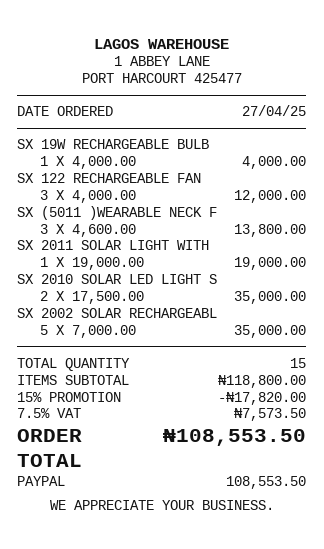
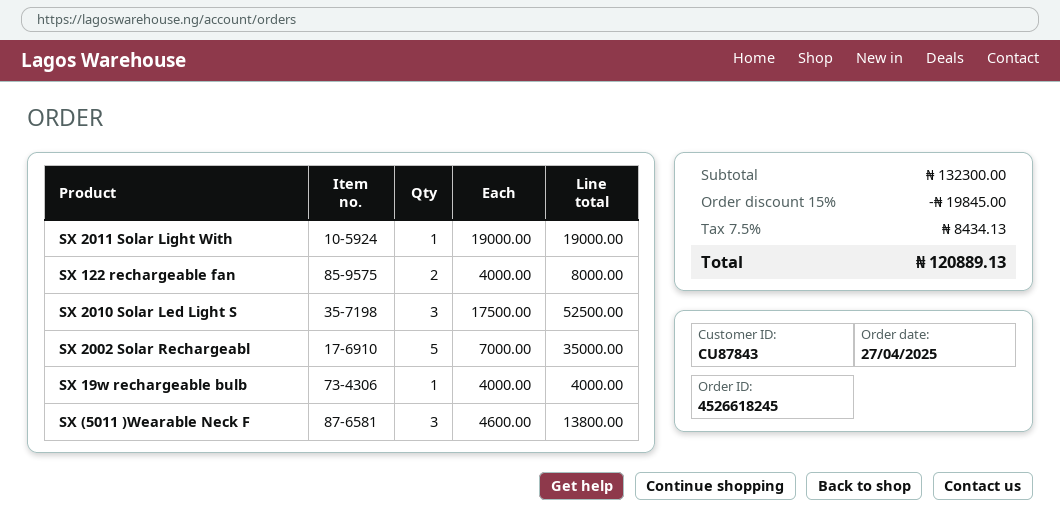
SX 122 RECHARGEABLE FAN: 3 x 4000.00 = 12000.00 -> 2 x 4000.00 = 8000.00
SX 2010 SOLAR LED LIGHT S: 2 x 17500.00 = 35000.00 -> 3 x 17500.00 = 52500.00
subtotal: 118800.00 -> 132300.00
discount: 15% = 17820.00 -> 15% = 19845.00
tax: 7.5% = 7573.50 -> 7.5% = 8434.13
total: 108553.50 -> 120889.13

